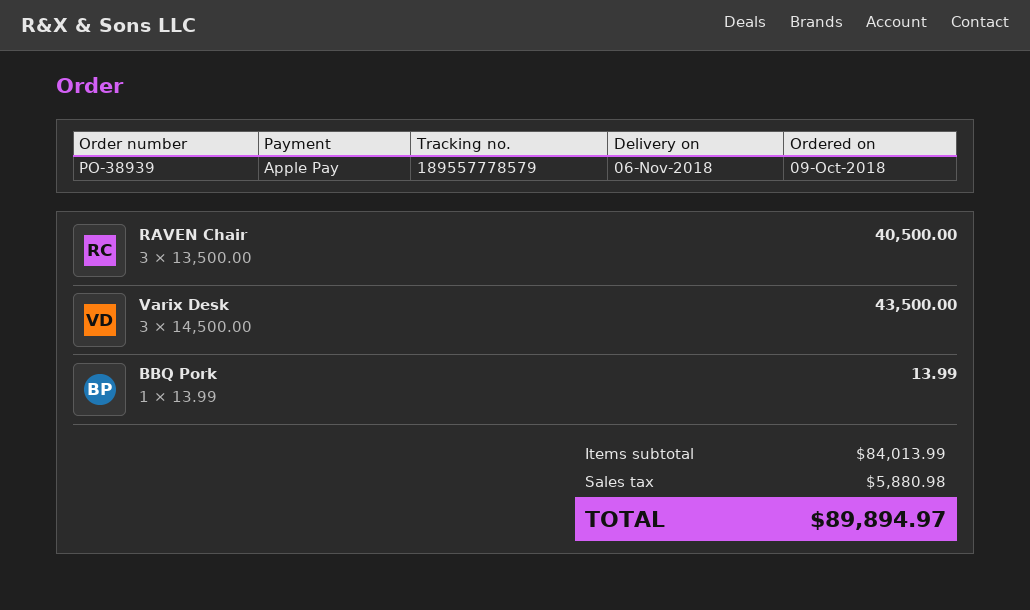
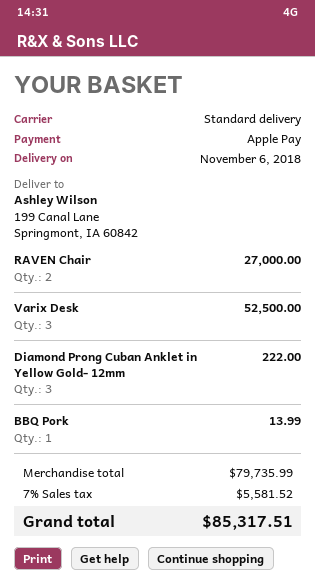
RAVEN Chair: 3 for 40500.00 -> 2 for 27000.00
Varix Desk: 3 for 43500.00 -> 3 for 52500.00
Diamond Prong Cuban Anklet in Yellow Gold- 12mm: none -> 3 for 222.00
subtotal: 84013.99 -> 79735.99
tax: 5880.98 -> 5581.52
total: 89894.97 -> 85317.51

